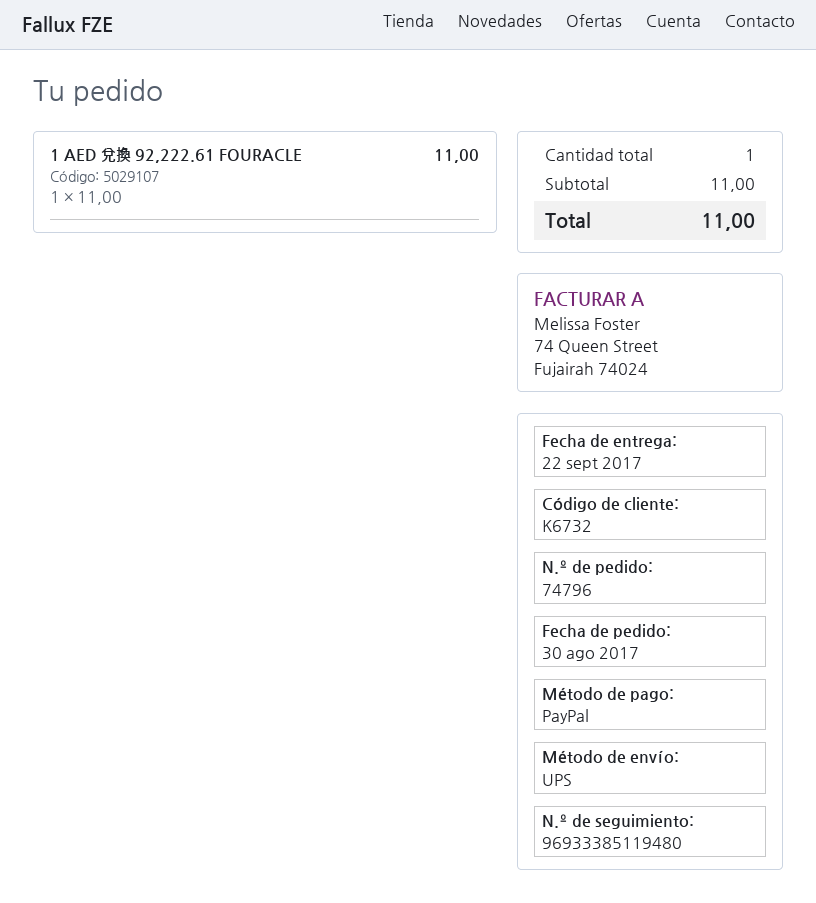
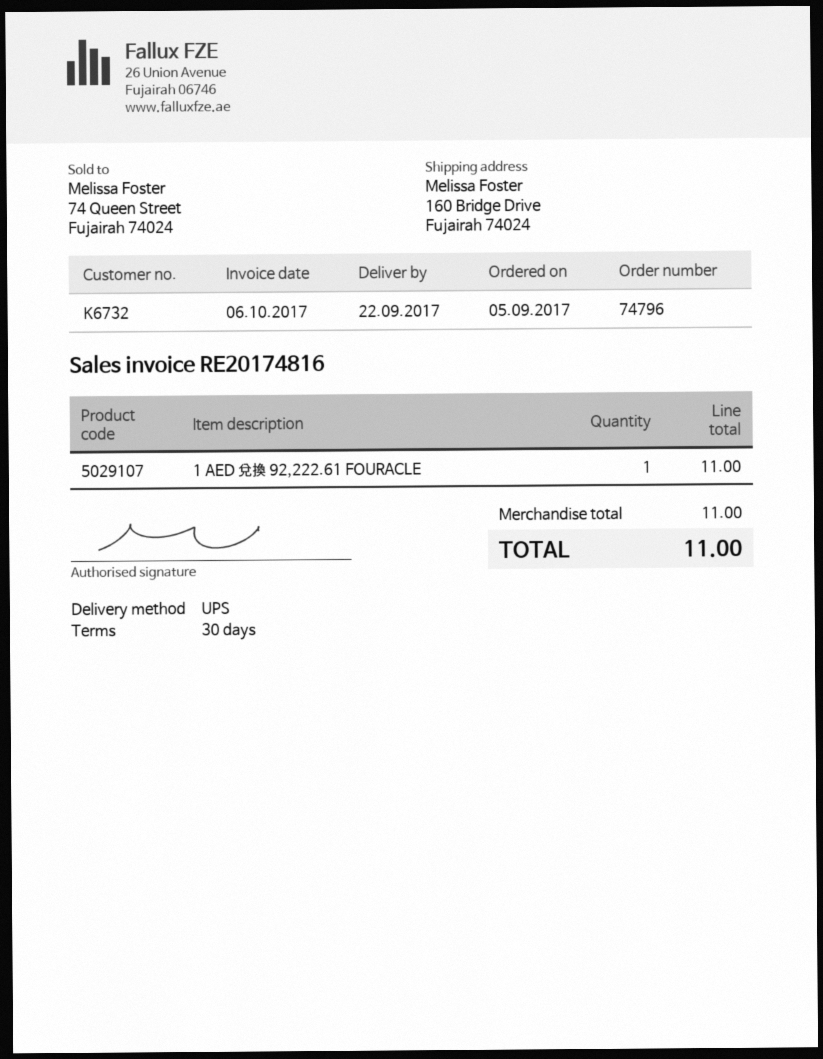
order date: 2017-08-30 -> 2017-09-05

